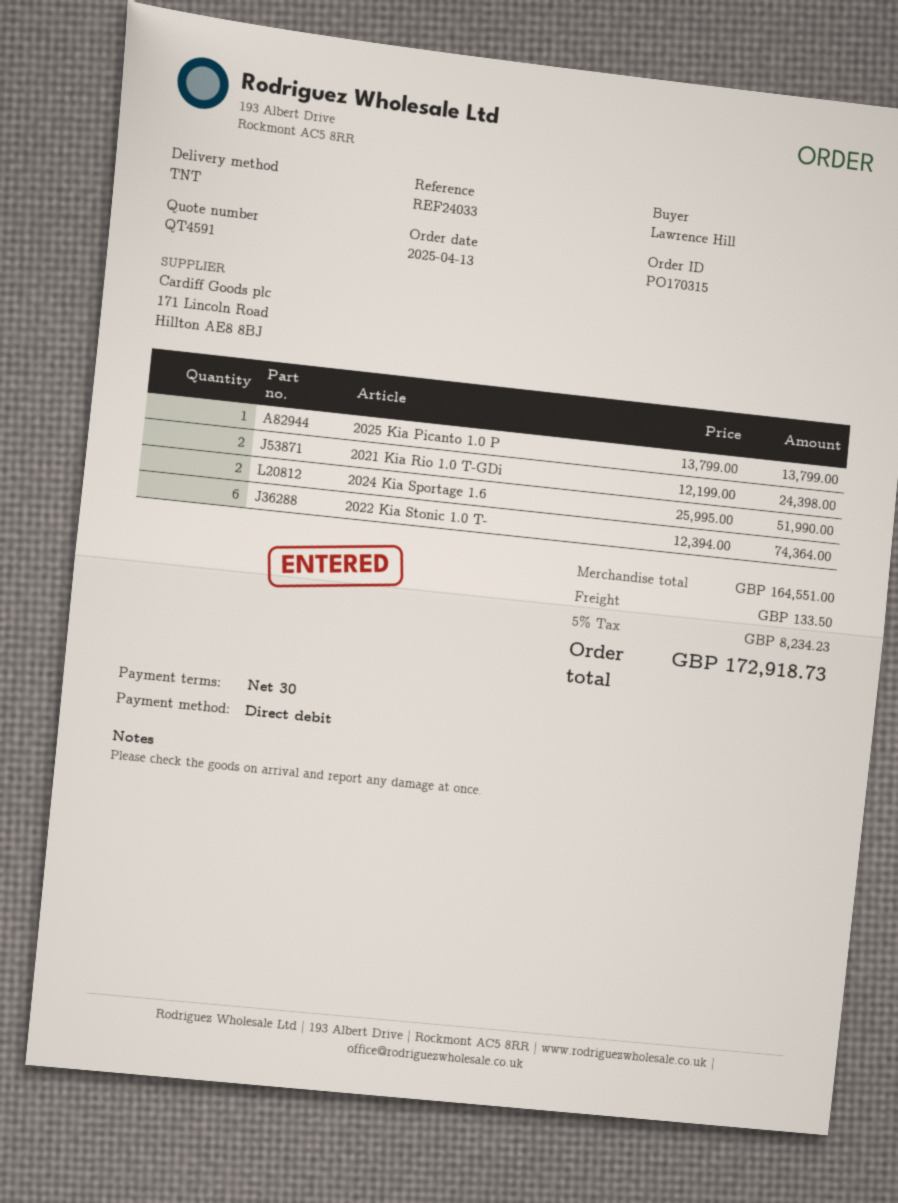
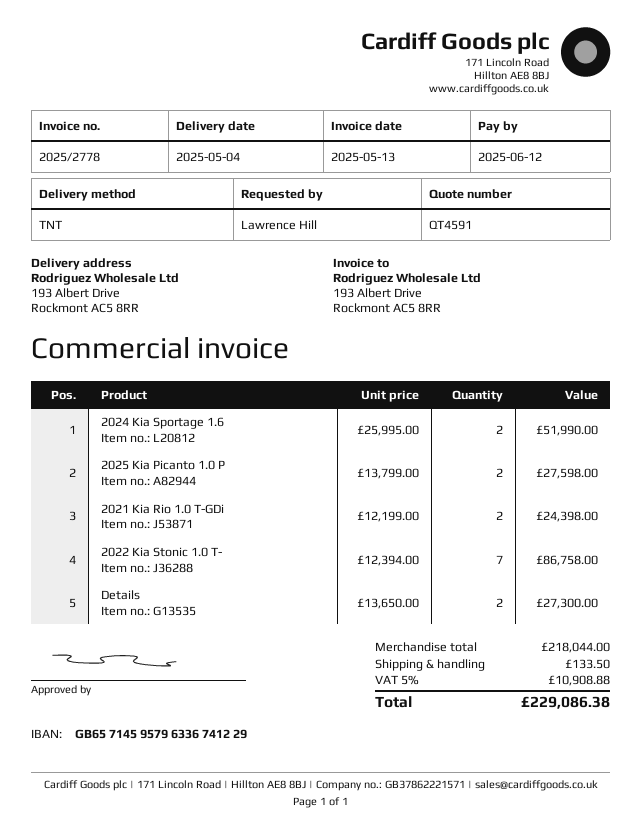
2025 Kia Picanto 1.0 P: 1 x 13799.00 = 13799.00 -> 2 x 13799.00 = 27598.00
2022 Kia Stonic 1.0 T-: 6 x 12394.00 = 74364.00 -> 7 x 12394.00 = 86758.00
Details: none -> 2 x 13650.00 = 27300.00
subtotal: 164551.00 -> 218044.00
tax: 5% = 8234.23 -> 5% = 10908.88
total: 172918.73 -> 229086.38

